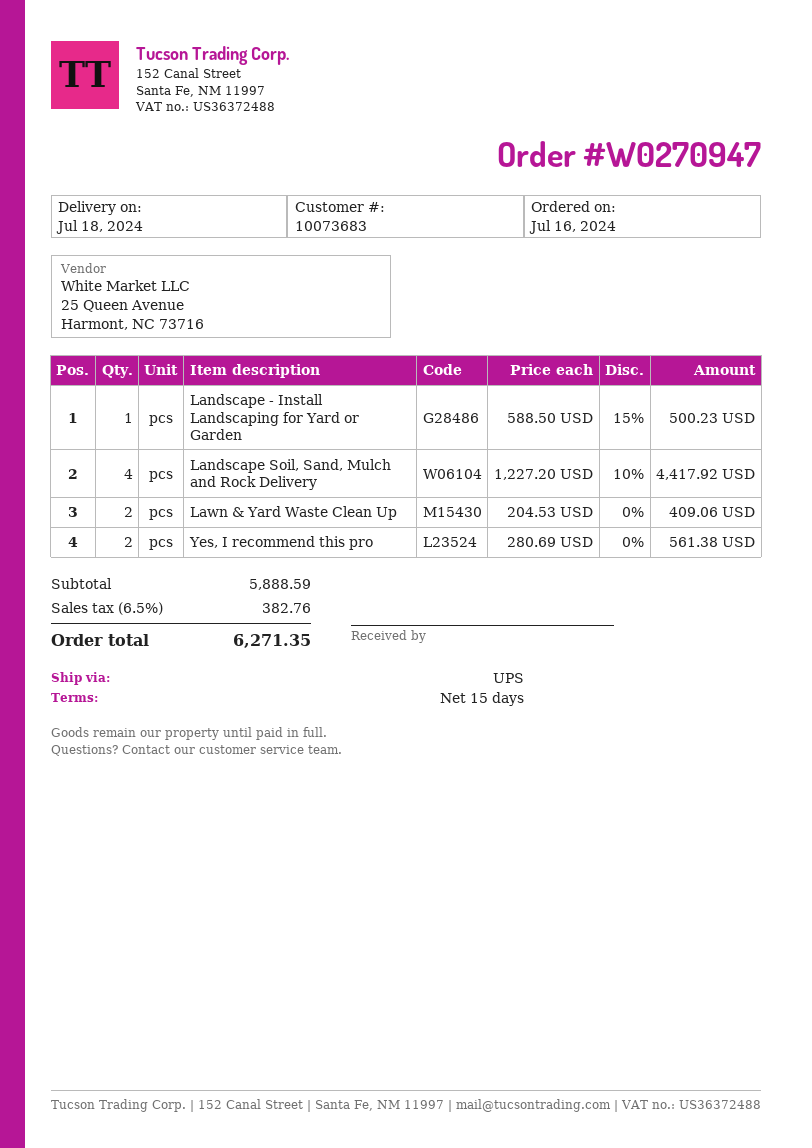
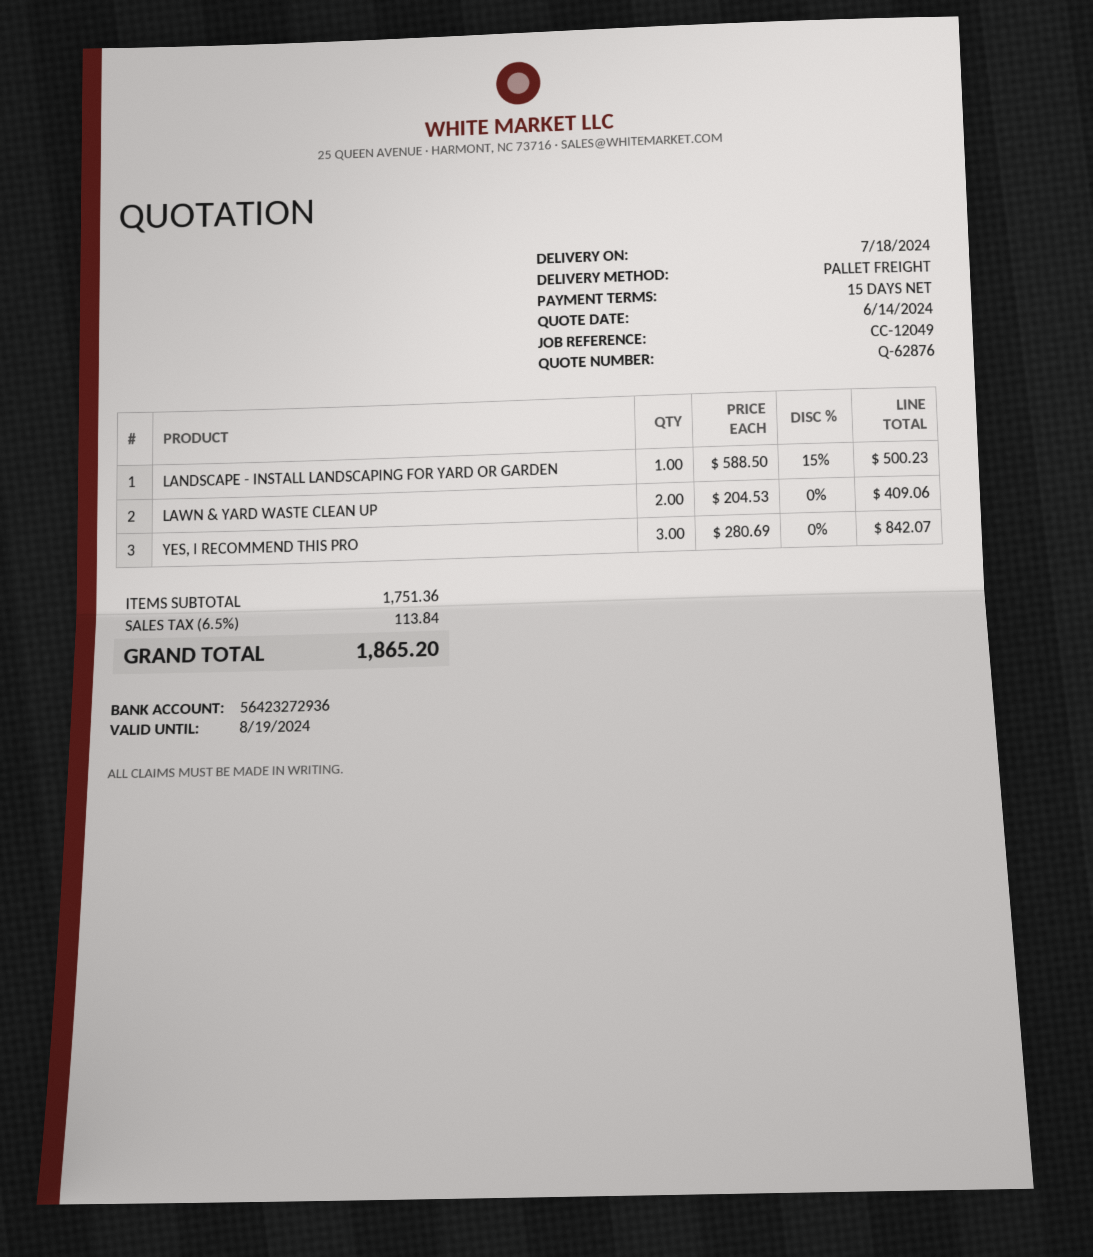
shipping method: UPS -> pallet freight
Landscape Soil, Sand, Mulch and Rock Delivery: 4 x 1227.20 - 10% = 4417.92 -> none
Yes, I recommend this pro: 2 x 280.69 = 561.38 -> 3 x 280.69 = 842.07
subtotal: 5888.59 -> 1751.36
tax: 6.5% = 382.76 -> 6.5% = 113.84
total: 6271.35 -> 1865.20

